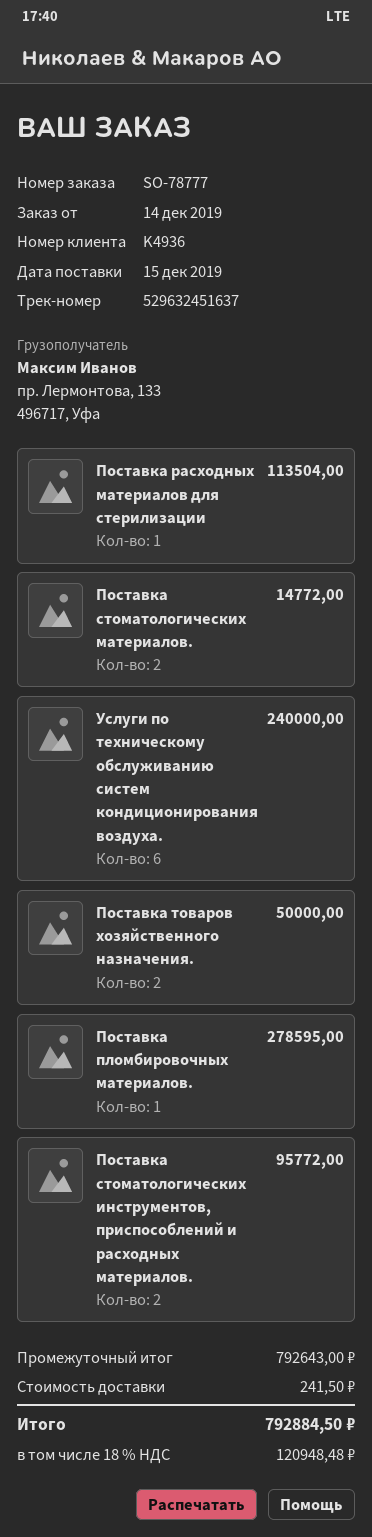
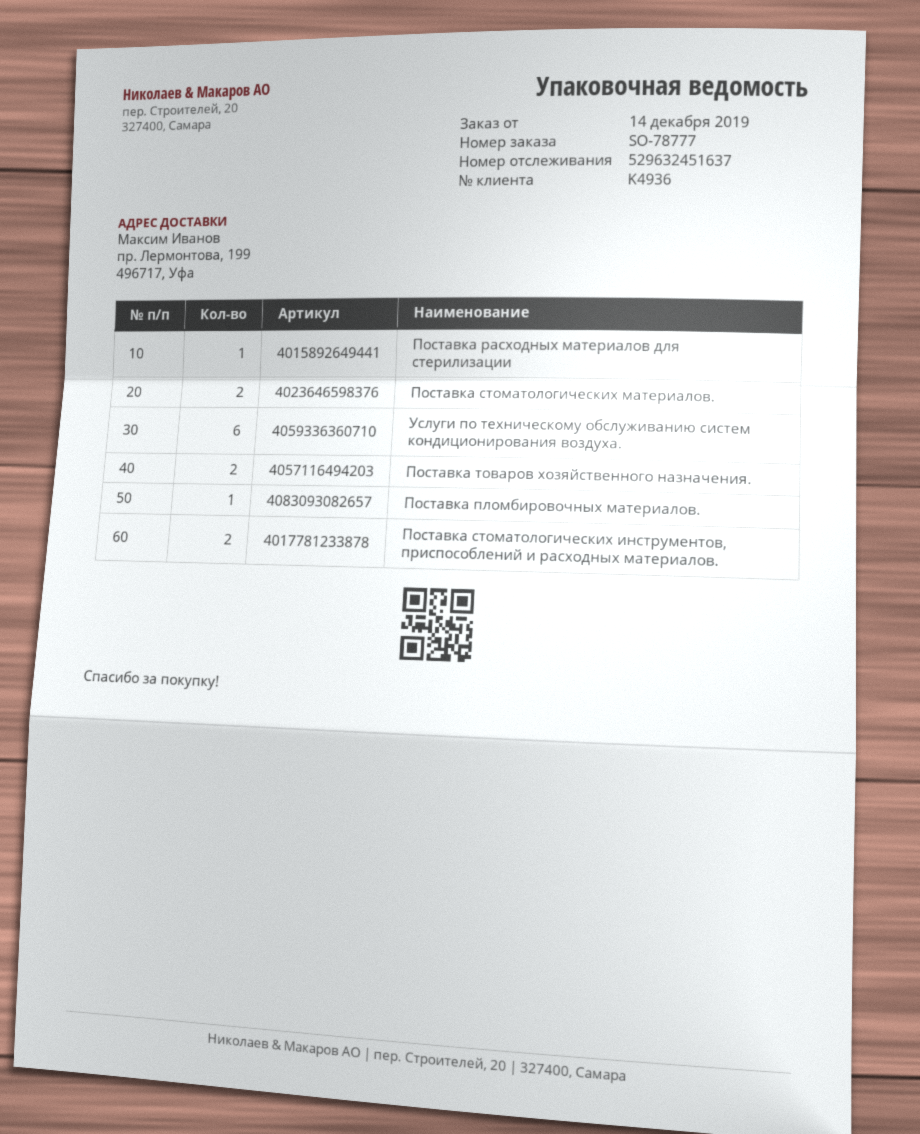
ship to: пр. Лермонтова, 133, 496717, Уфа -> пр. Лермонтова, 199, 496717, Уфа

